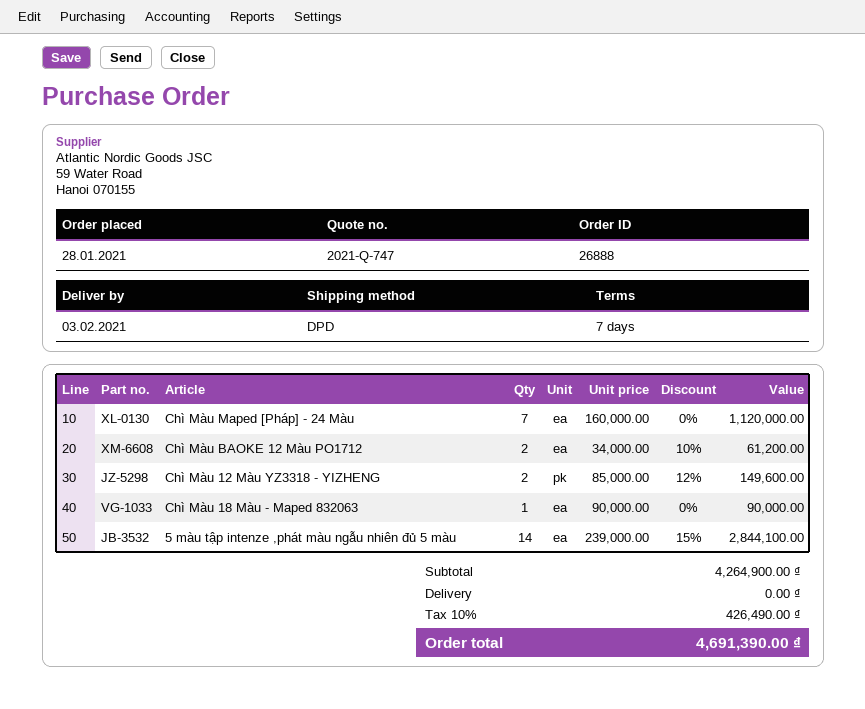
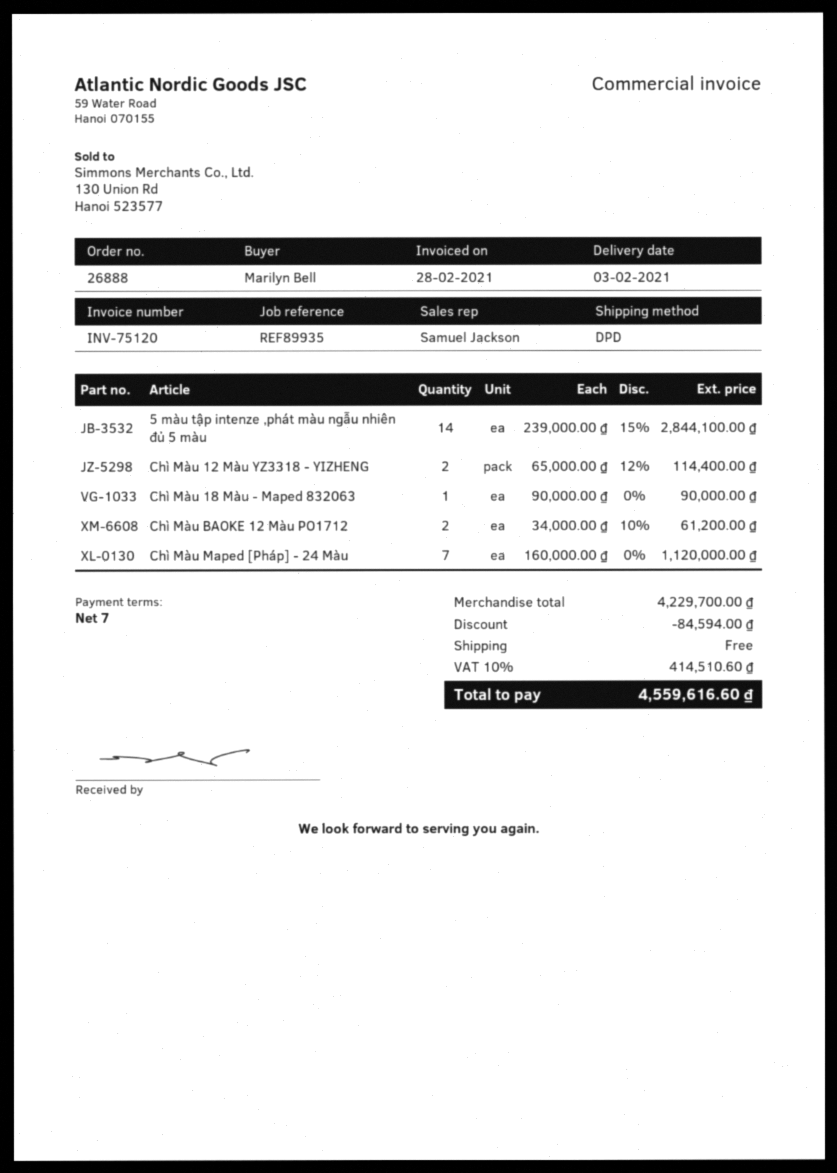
Chì Màu 12 Màu YZ3318 - YIZHENG: 2 x 85000.00 - 12% = 149600.00 -> 2 x 65000.00 - 12% = 114400.00
subtotal: 4264900.00 -> 4229700.00
discount: none -> 84594.00
tax: 10% = 426490.00 -> 10% = 414510.60
total: 4691390.00 -> 4559616.60

